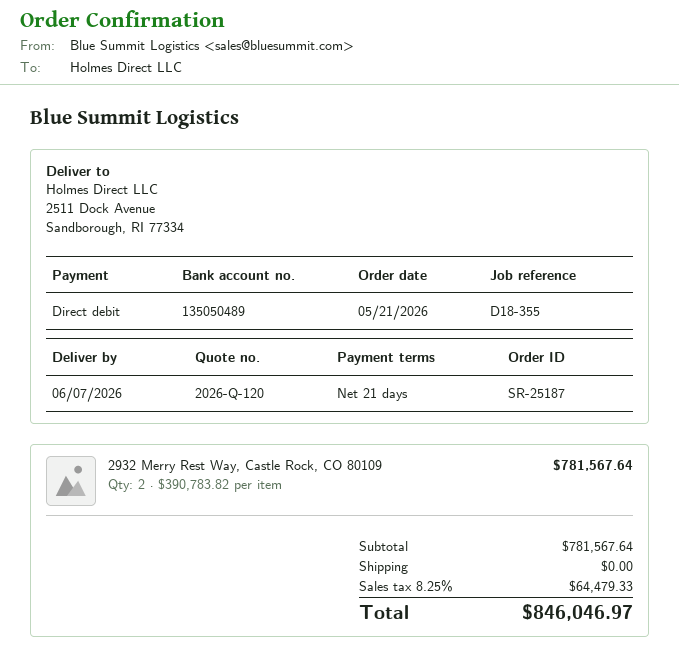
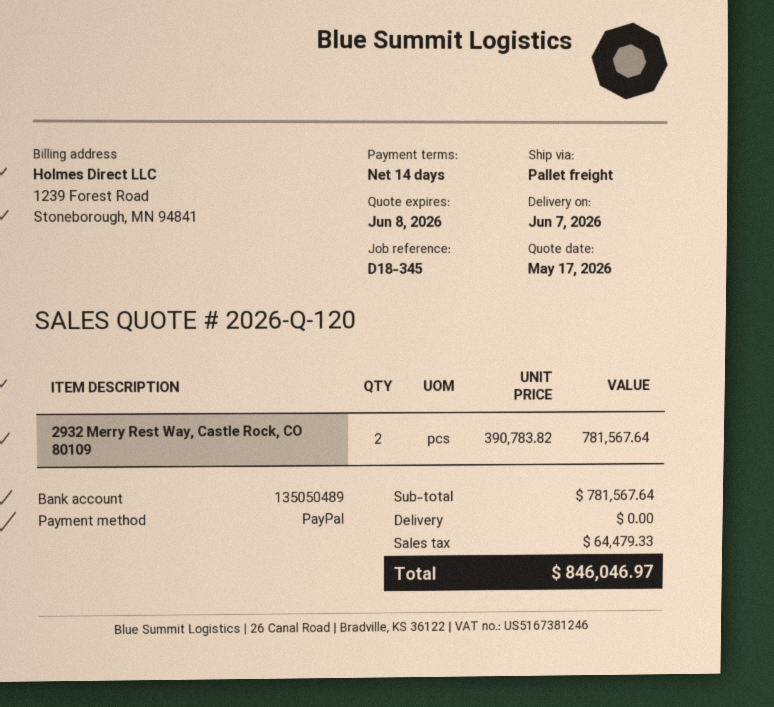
payment terms: 21 days -> 14 days
reference: D18-355 -> D18-345
payment method: direct debit -> PayPal

